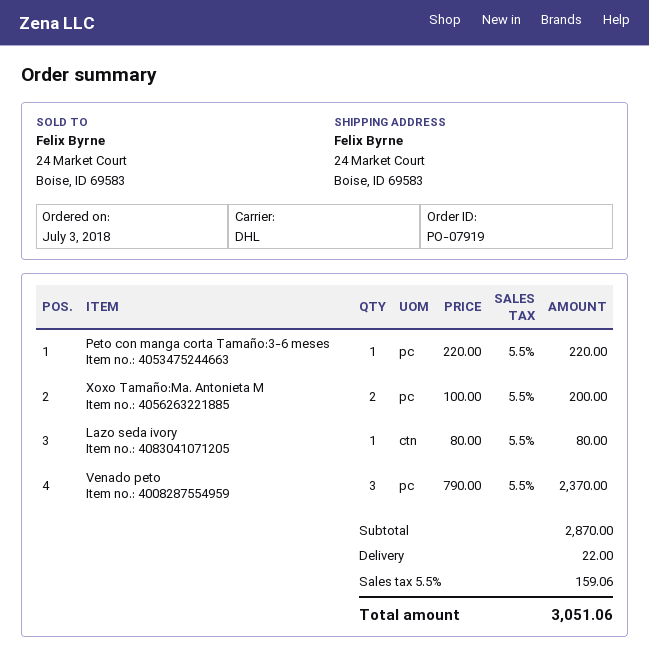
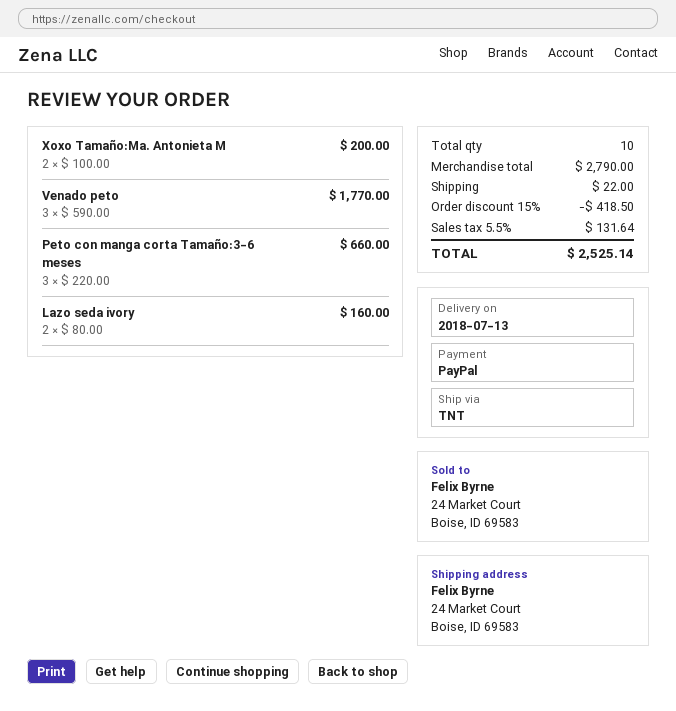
shipping method: DHL -> TNT
Peto con manga corta Tamaño:3-6 meses: 1 x 220.00 = 220.00 -> 3 x 220.00 = 660.00
Lazo seda ivory: 1 x 80.00 = 80.00 -> 2 x 80.00 = 160.00
Venado peto: 3 x 790.00 = 2370.00 -> 3 x 590.00 = 1770.00
subtotal: 2870.00 -> 2790.00
discount: none -> 15% = 418.50
tax: 5.5% = 159.06 -> 5.5% = 131.64
total: 3051.06 -> 2525.14

